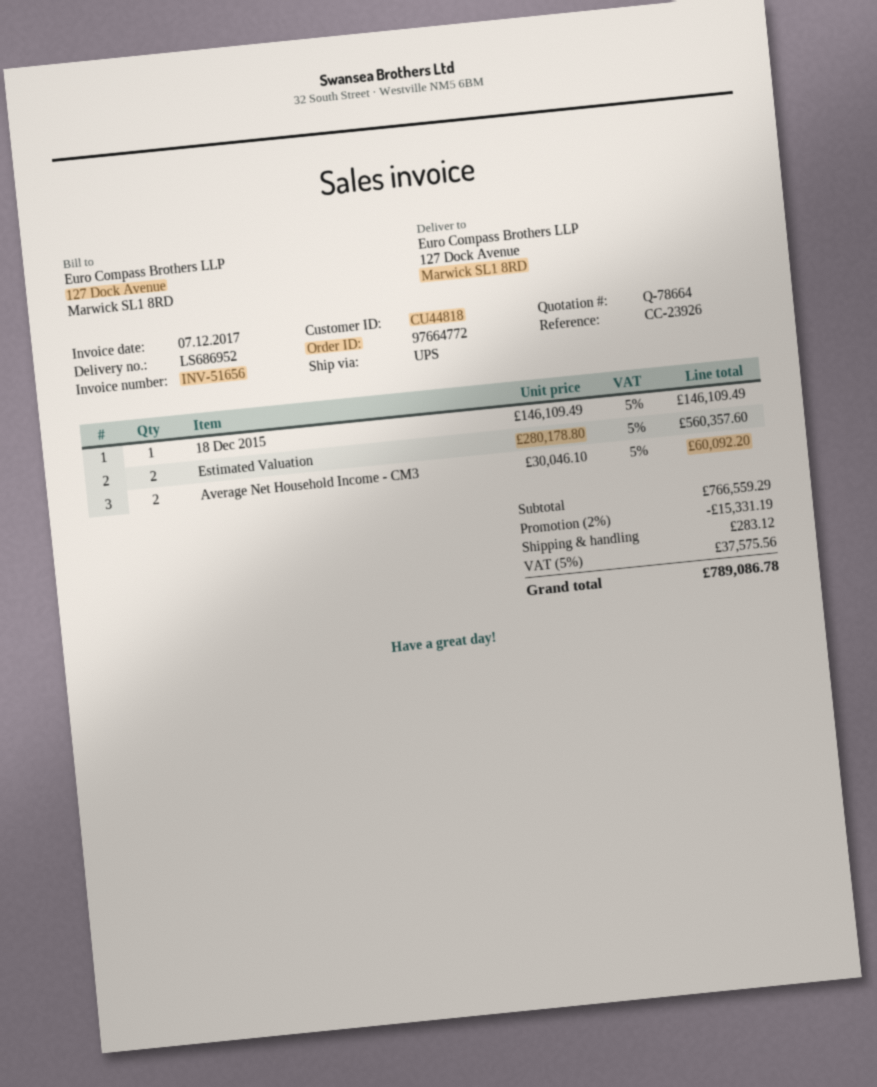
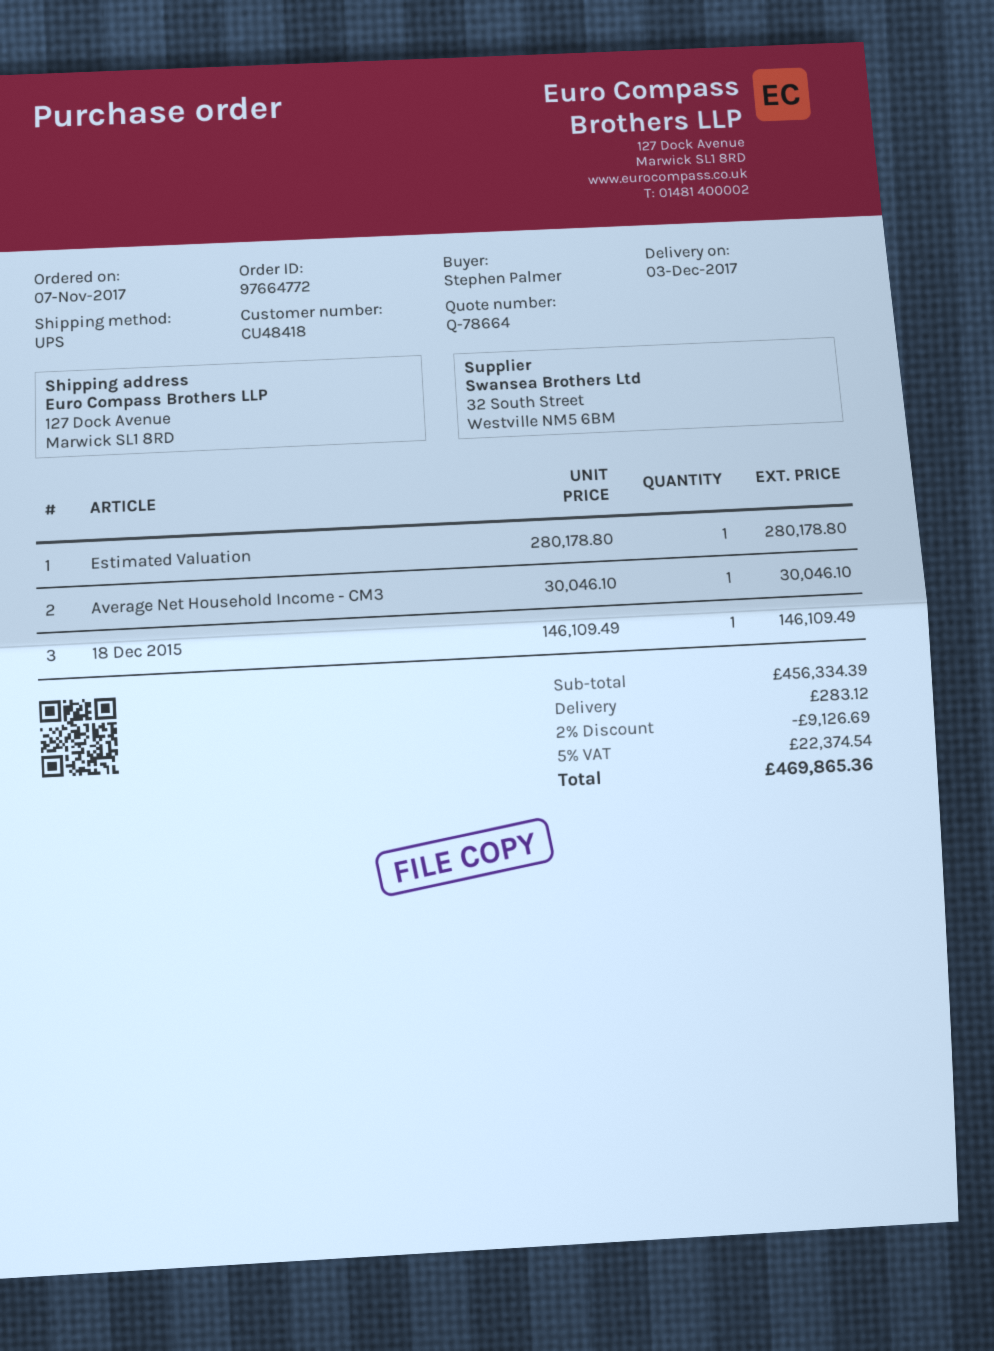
customer number: CU44818 -> CU48418
Estimated Valuation: 2 x 280178.80 = 560357.60 -> 1 x 280178.80 = 280178.80
Average Net Household Income - CM3: 2 x 30046.10 = 60092.20 -> 1 x 30046.10 = 30046.10
subtotal: 766559.29 -> 456334.39
discount: 2% = 15331.19 -> 2% = 9126.69
tax: 5% = 37575.56 -> 5% = 22374.54
total: 789086.78 -> 469865.36

